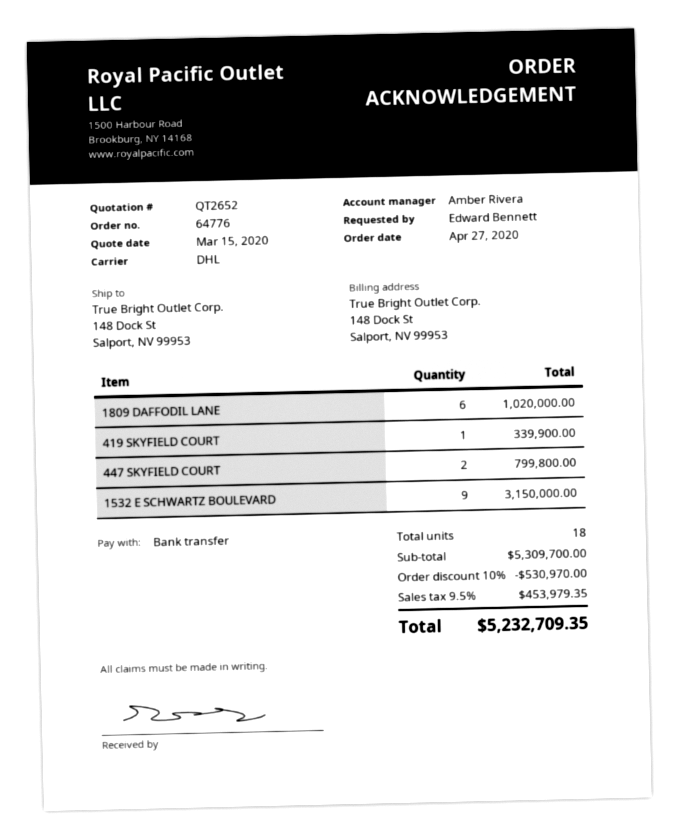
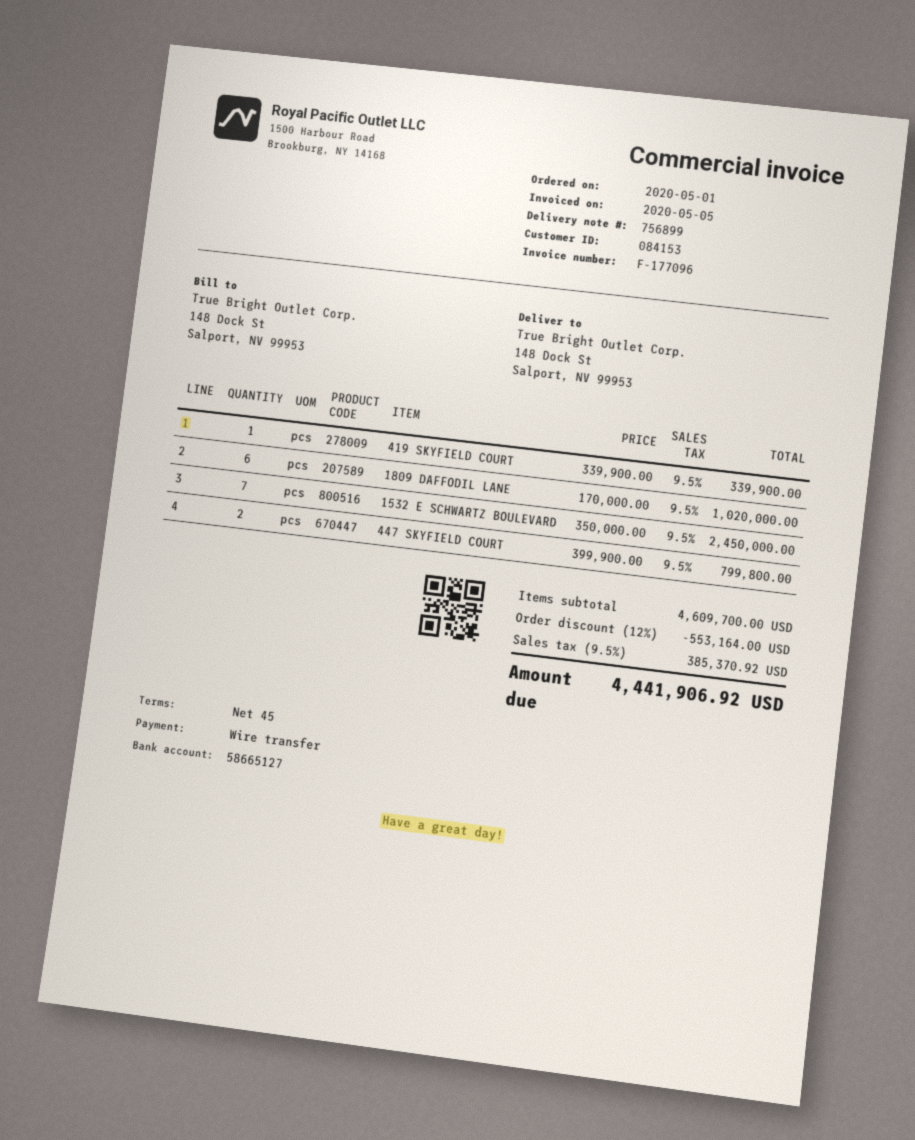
order date: 2020-04-27 -> 2020-05-01
1532 E SCHWARTZ BOULEVARD: 9 for 3150000.00 -> 7 for 2450000.00
subtotal: 5309700.00 -> 4609700.00
discount: 10% = 530970.00 -> 12% = 553164.00
tax: 9.5% = 453979.35 -> 9.5% = 385370.92
total: 5232709.35 -> 4441906.92

